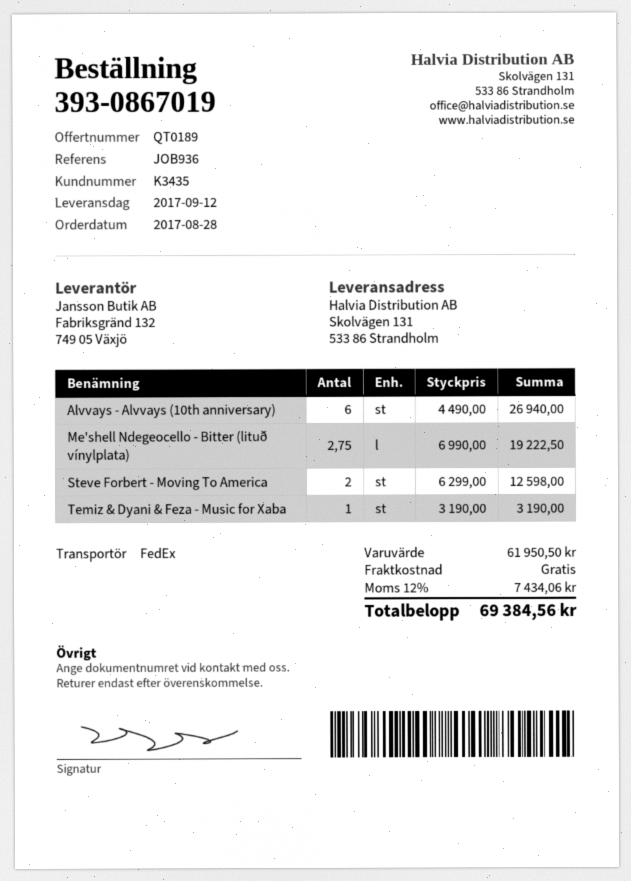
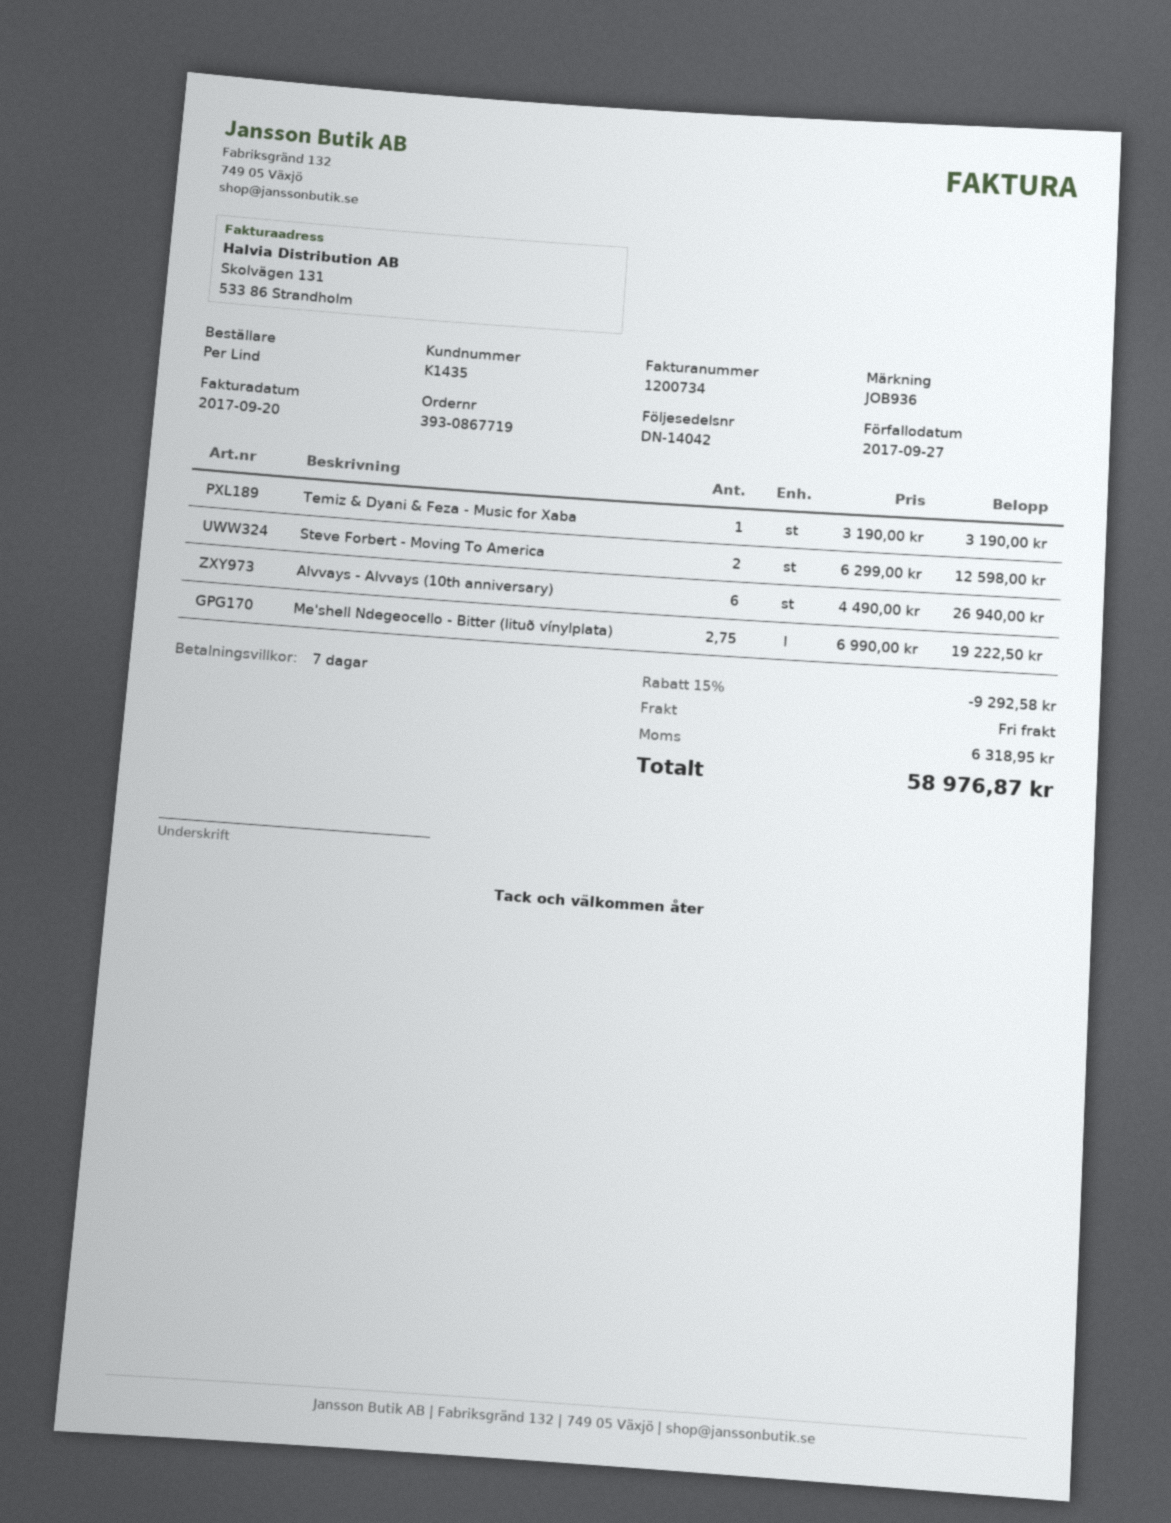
order number: 393-0867019 -> 393-0867719
customer number: K3435 -> K1435
discount: none -> 15% = 9292.58
tax: 7434.06 -> 6318.95
total: 69384.56 -> 58976.87

